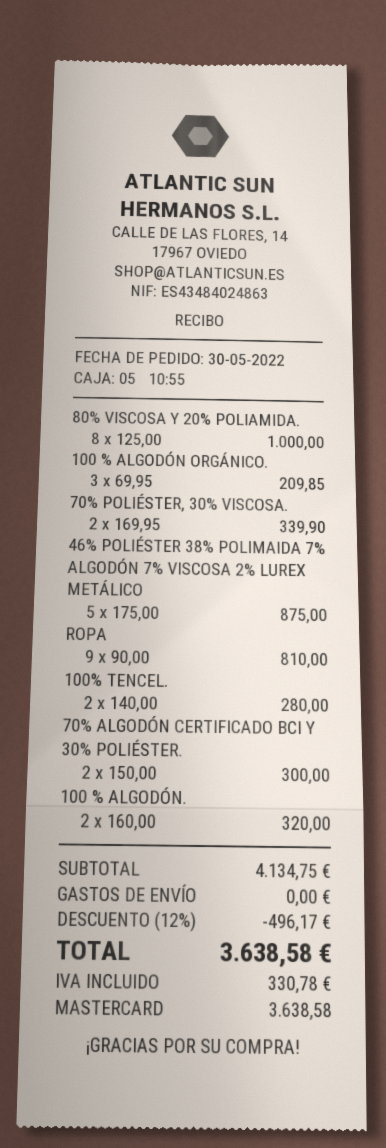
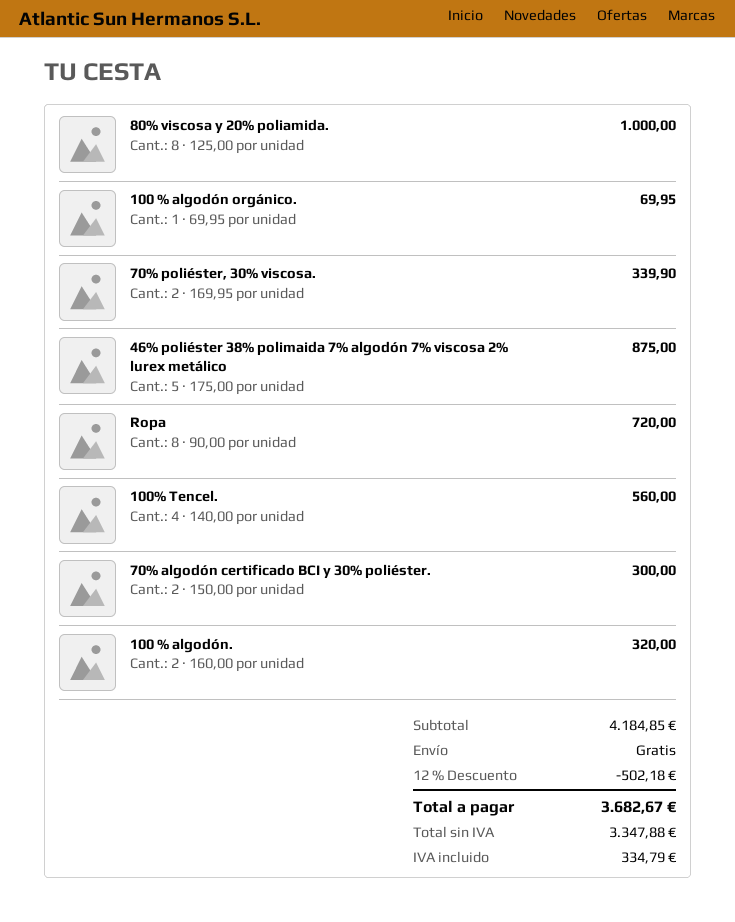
100 % ALGODÓN ORGÁNICO.: 3 x 69.95 = 209.85 -> 1 x 69.95 = 69.95
ROPA: 9 x 90.00 = 810.00 -> 8 x 90.00 = 720.00
100% TENCEL.: 2 x 140.00 = 280.00 -> 4 x 140.00 = 560.00
subtotal: 4134.75 -> 4184.85
discount: 12% = 496.17 -> 12% = 502.18
tax: 330.78 -> 334.79
total: 3638.58 -> 3682.67

